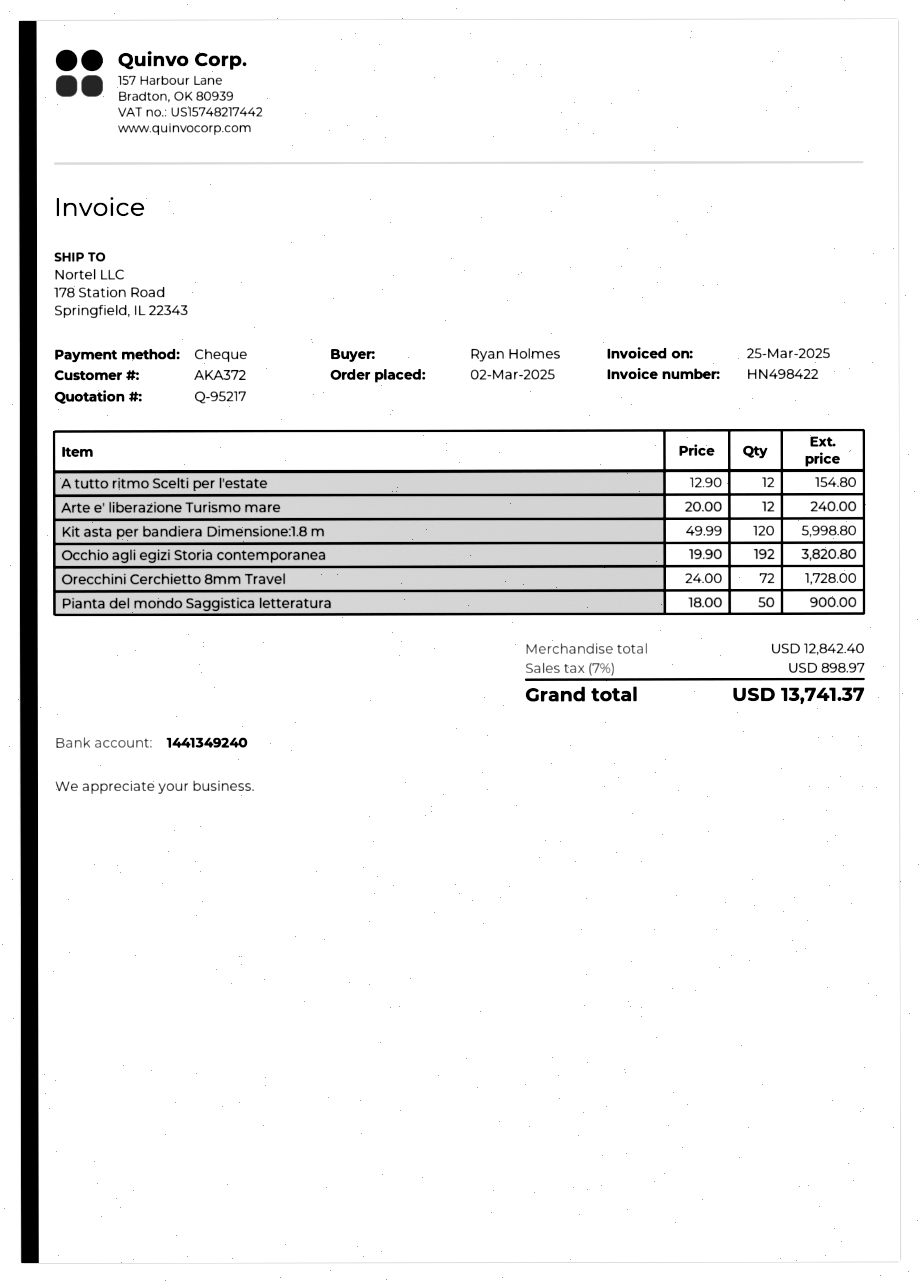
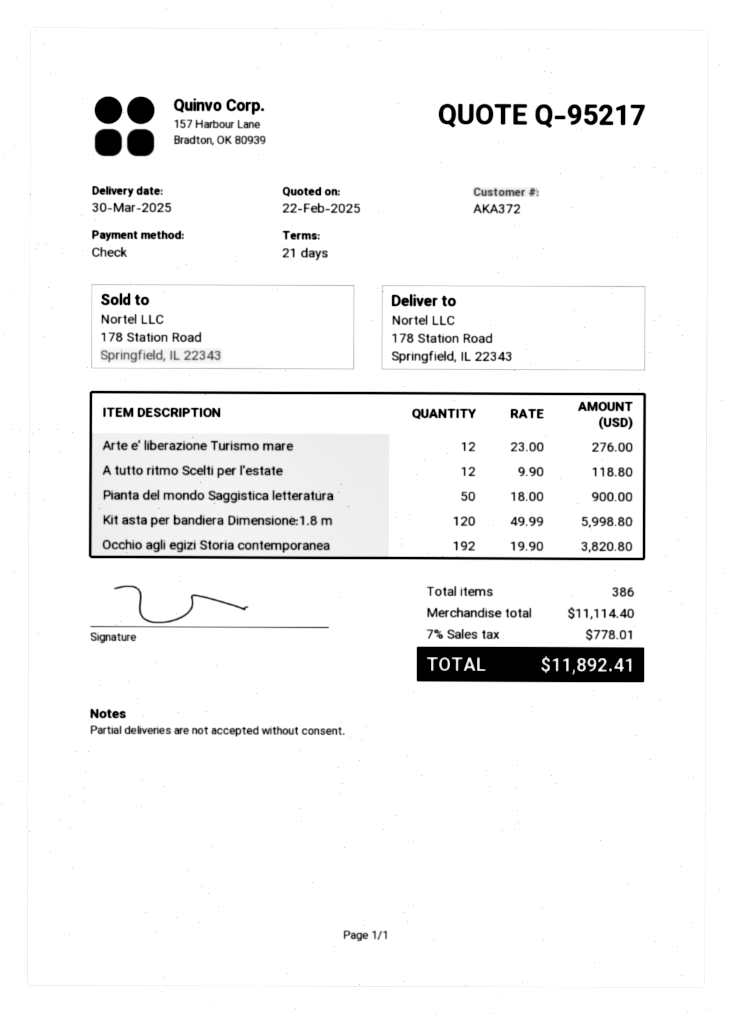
A tutto ritmo Scelti per l'estate: 12 x 12.90 = 154.80 -> 12 x 9.90 = 118.80
Arte e' liberazione Turismo mare: 12 x 20.00 = 240.00 -> 12 x 23.00 = 276.00
Orecchini Cerchietto 8mm Travel: 72 x 24.00 = 1728.00 -> none
subtotal: 12842.40 -> 11114.40
tax: 7% = 898.97 -> 7% = 778.01
total: 13741.37 -> 11892.41

